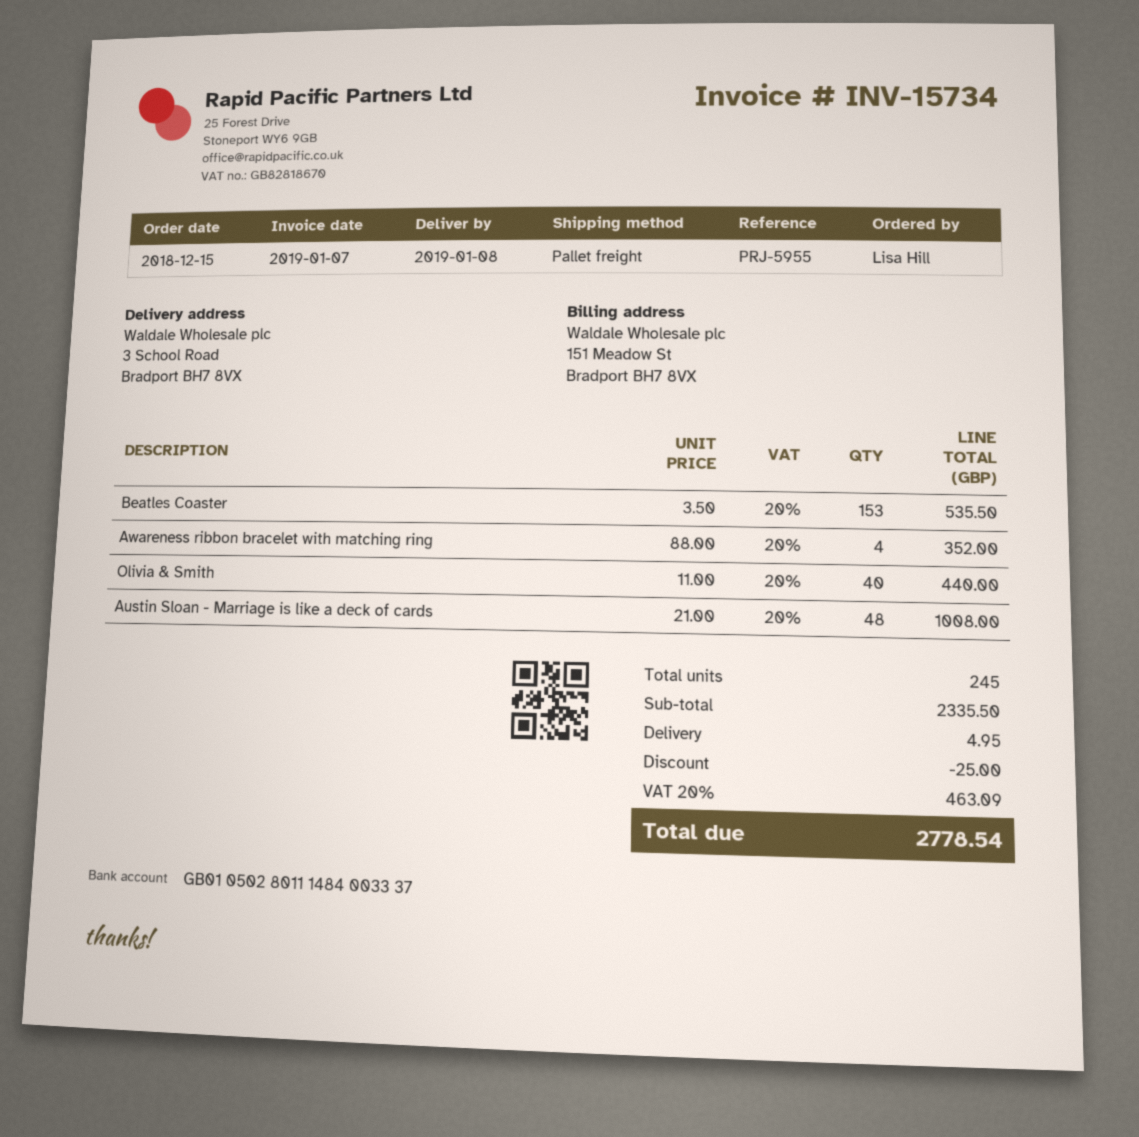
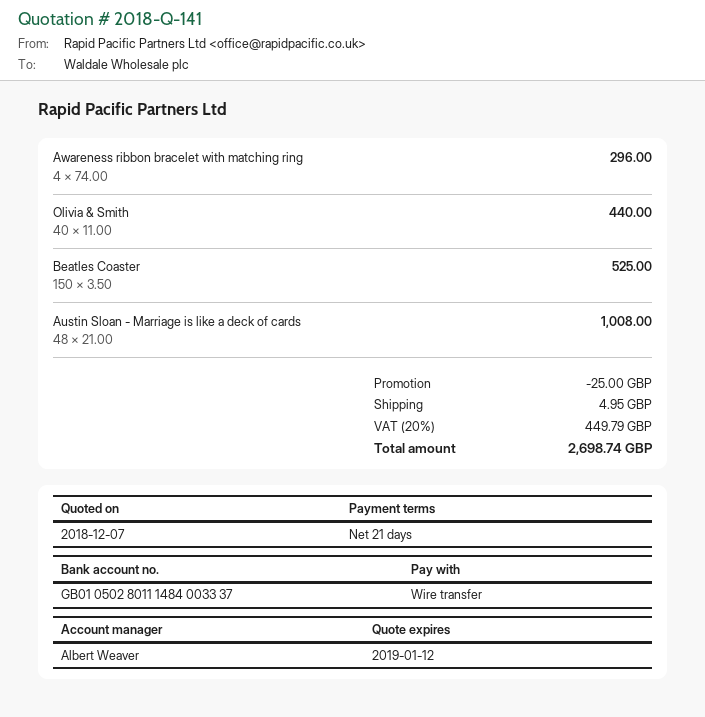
Beatles Coaster: 153 x 3.50 = 535.50 -> 150 x 3.50 = 525.00
Awareness ribbon bracelet with matching ring: 4 x 88.00 = 352.00 -> 4 x 74.00 = 296.00
tax: 20% = 463.09 -> 20% = 449.79
total: 2778.54 -> 2698.74

